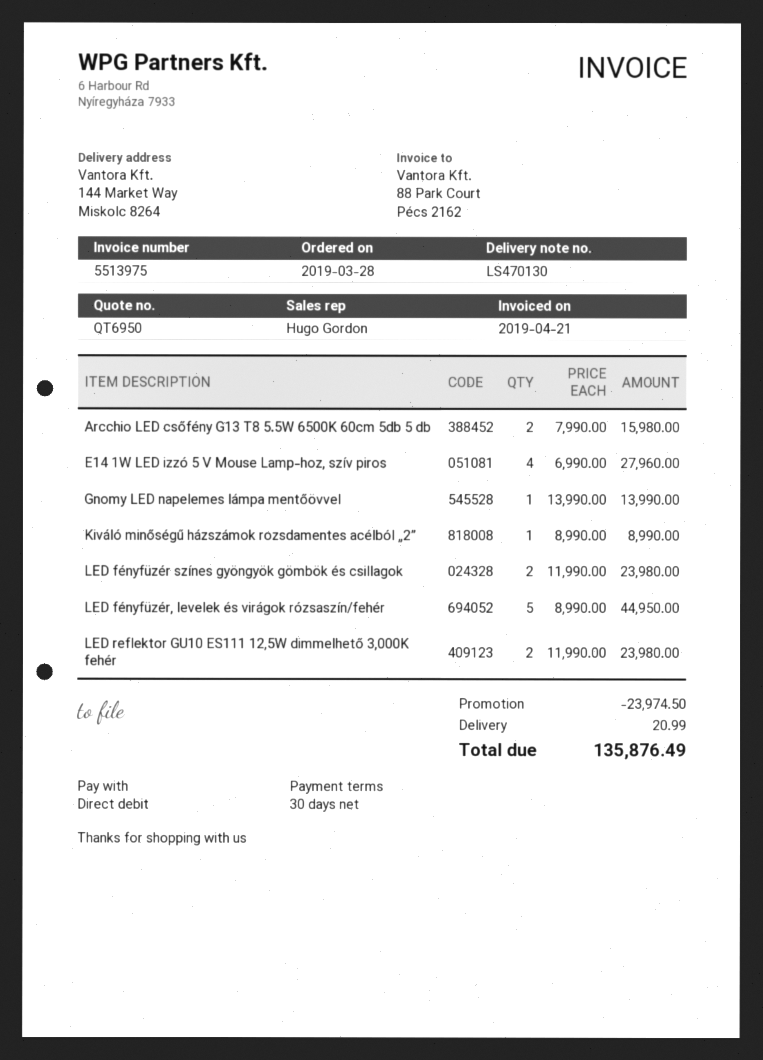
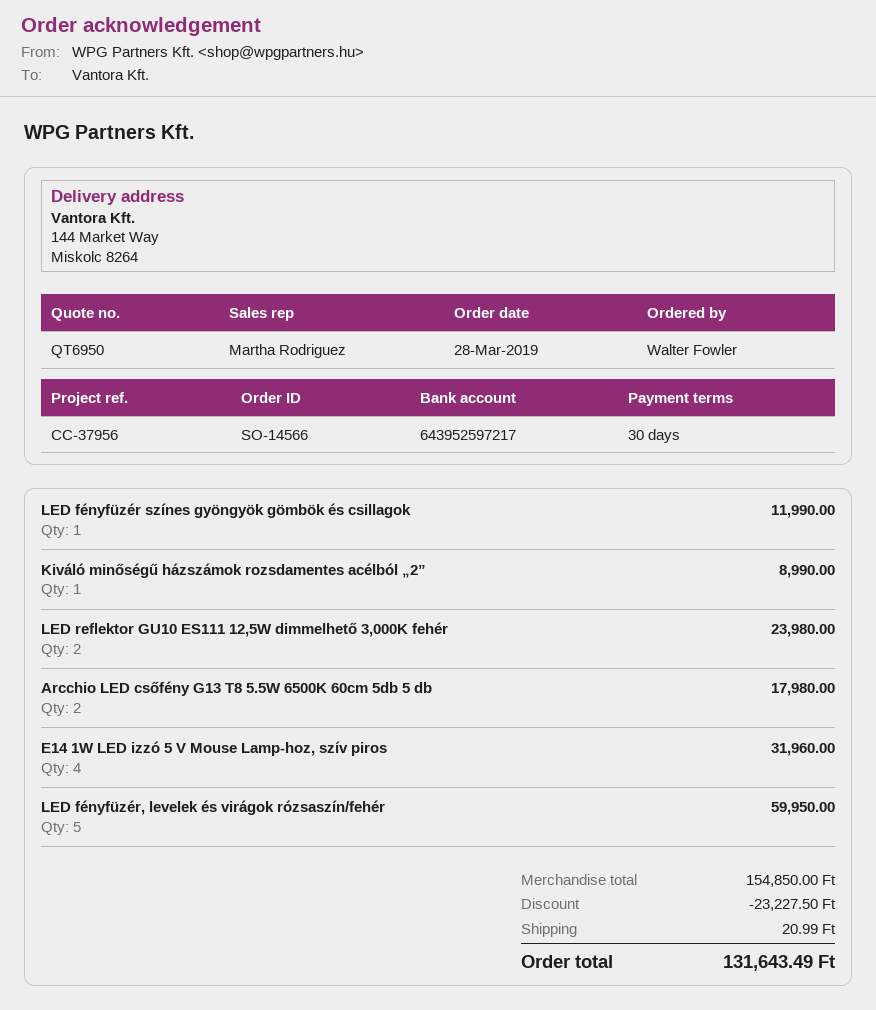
sales rep: Hugo Gordon -> Martha Rodriguez
Arcchio LED csőfény G13 T8 5.5W 6500K 60cm 5db 5 db: 2 for 15980.00 -> 2 for 17980.00
E14 1W LED izzó 5 V Mouse Lamp-hoz, szív piros: 4 for 27960.00 -> 4 for 31960.00
Gnomy LED napelemes lámpa mentőövvel: 1 for 13990.00 -> none
LED fényfüzér színes gyöngyök gömbök és csillagok: 2 for 23980.00 -> 1 for 11990.00
LED fényfüzér, levelek és virágok rózsaszín/fehér: 5 for 44950.00 -> 5 for 59950.00
discount: 23974.50 -> 23227.50
total: 135876.49 -> 131643.49

